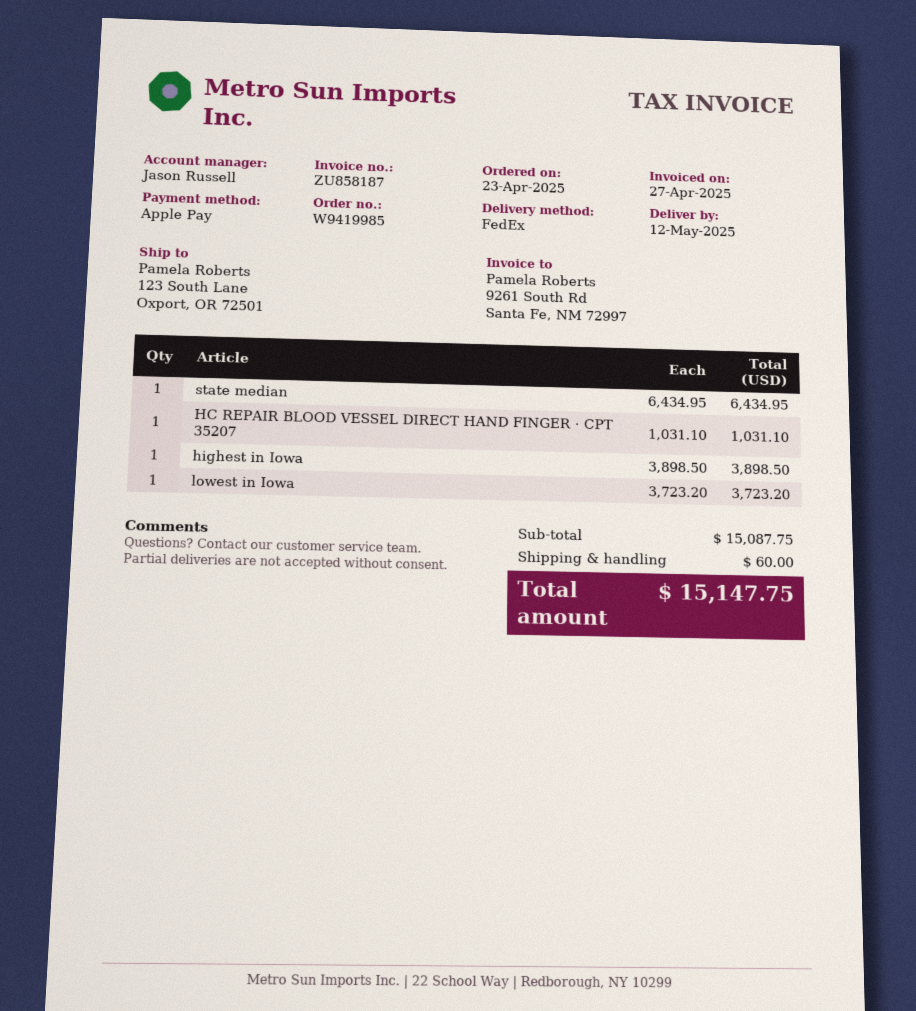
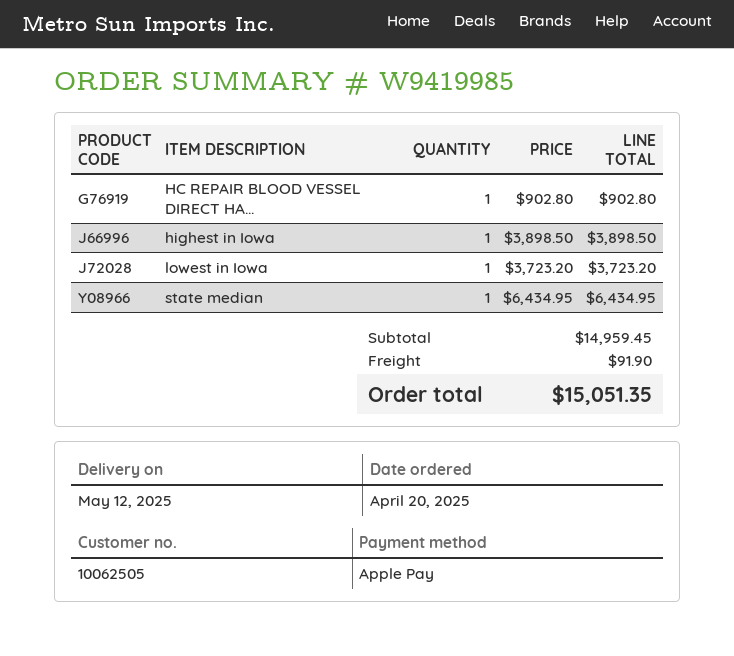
order date: 2025-04-23 -> 2025-04-20
HC REPAIR BLOOD VESSEL DIRECT HAND FINGER · CPT 35207: 1 x 1031.10 = 1031.10 -> 1 x 902.80 = 902.80
subtotal: 15087.75 -> 14959.45
shipping: 60.00 -> 91.90
total: 15147.75 -> 15051.35

